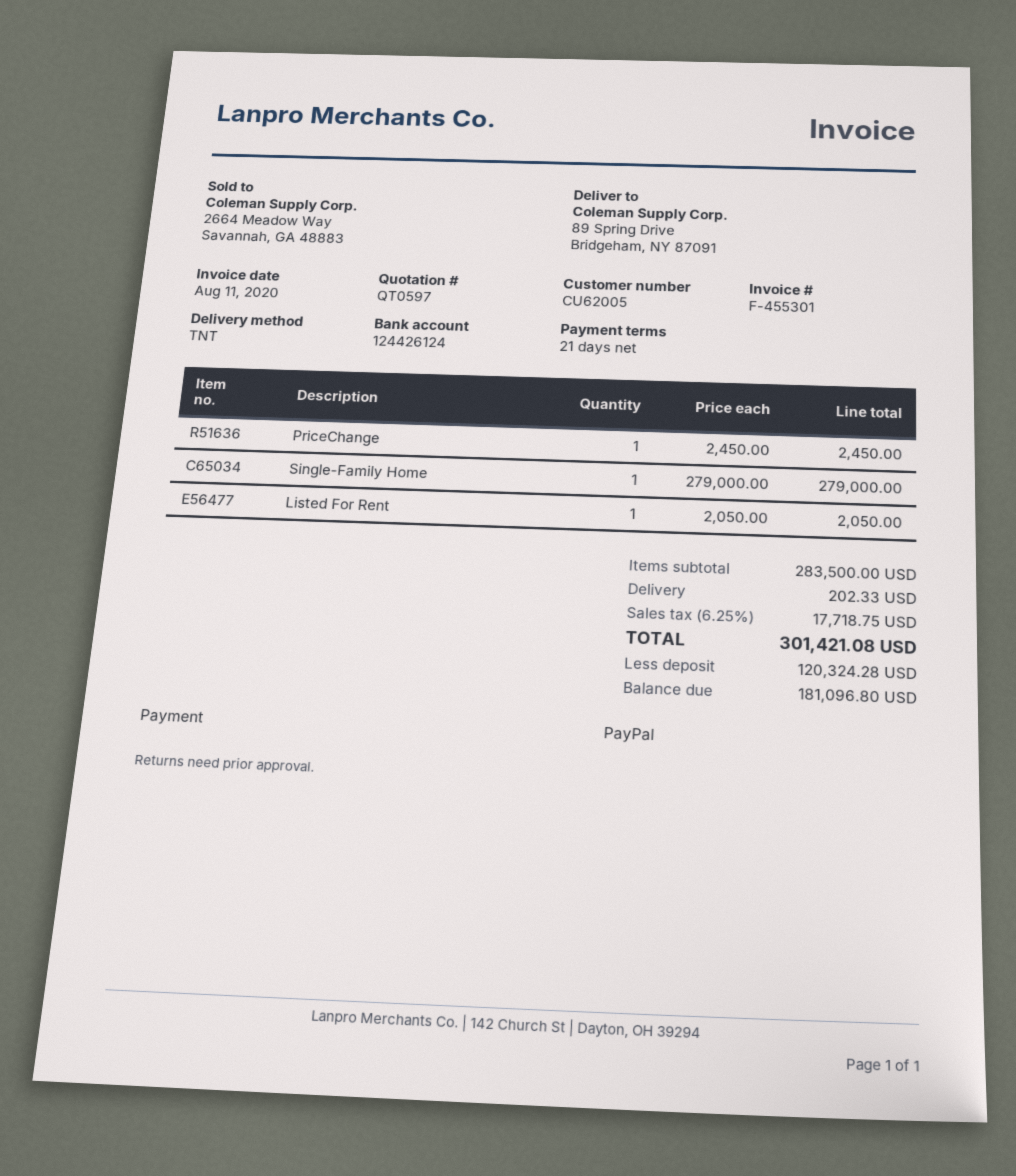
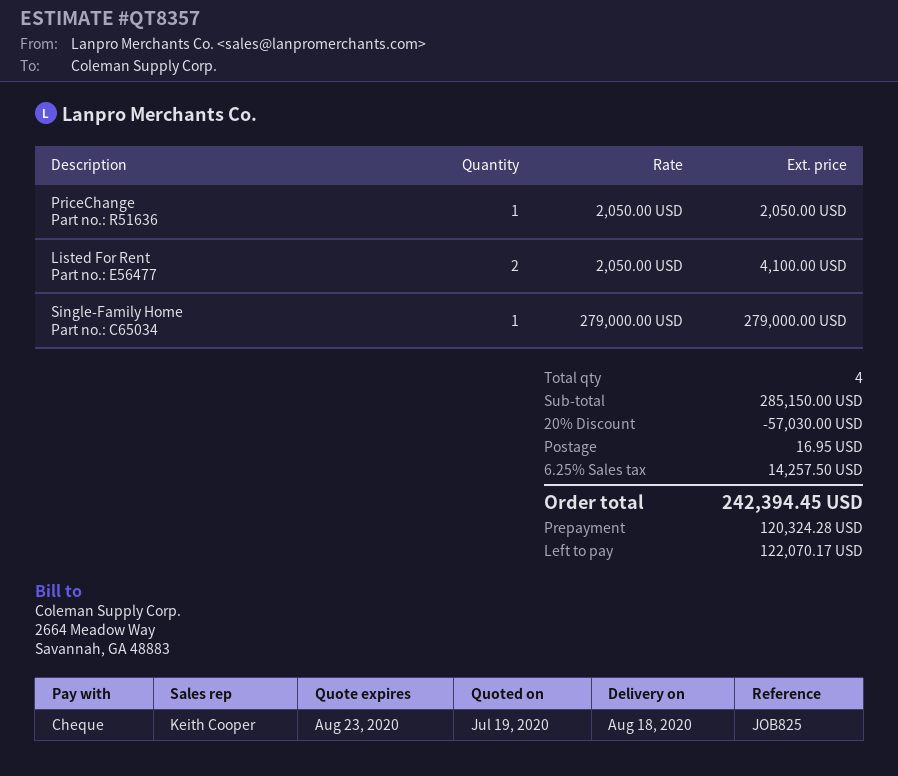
quote number: QT0597 -> QT8357
payment method: PayPal -> cheque
PriceChange: 1 x 2450.00 = 2450.00 -> 1 x 2050.00 = 2050.00
Listed For Rent: 1 x 2050.00 = 2050.00 -> 2 x 2050.00 = 4100.00
subtotal: 283500.00 -> 285150.00
discount: none -> 20% = 57030.00
shipping: 202.33 -> 16.95
tax: 6.25% = 17718.75 -> 6.25% = 14257.50
total: 301421.08 -> 242394.45
balance: 181096.80 -> 122070.17

